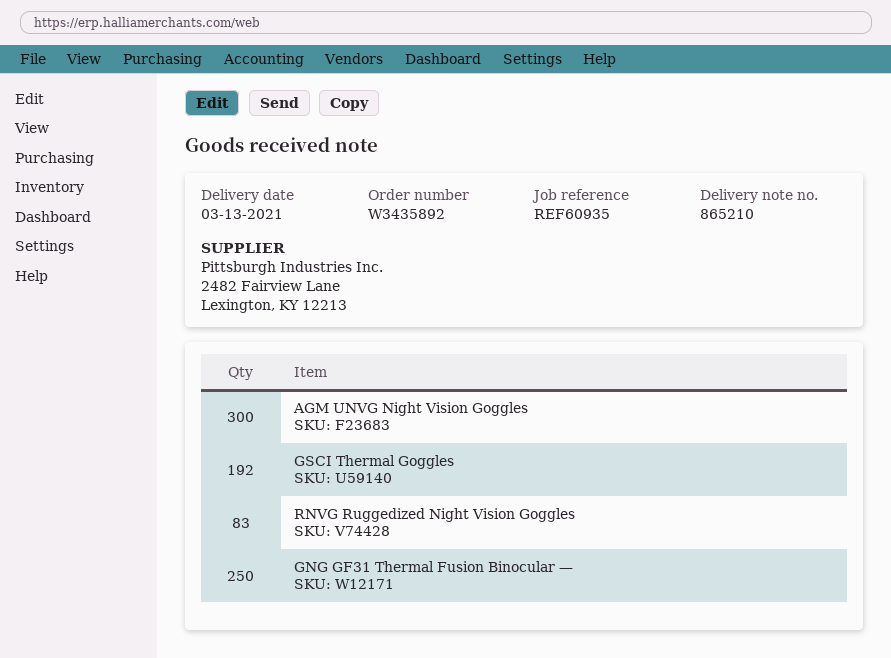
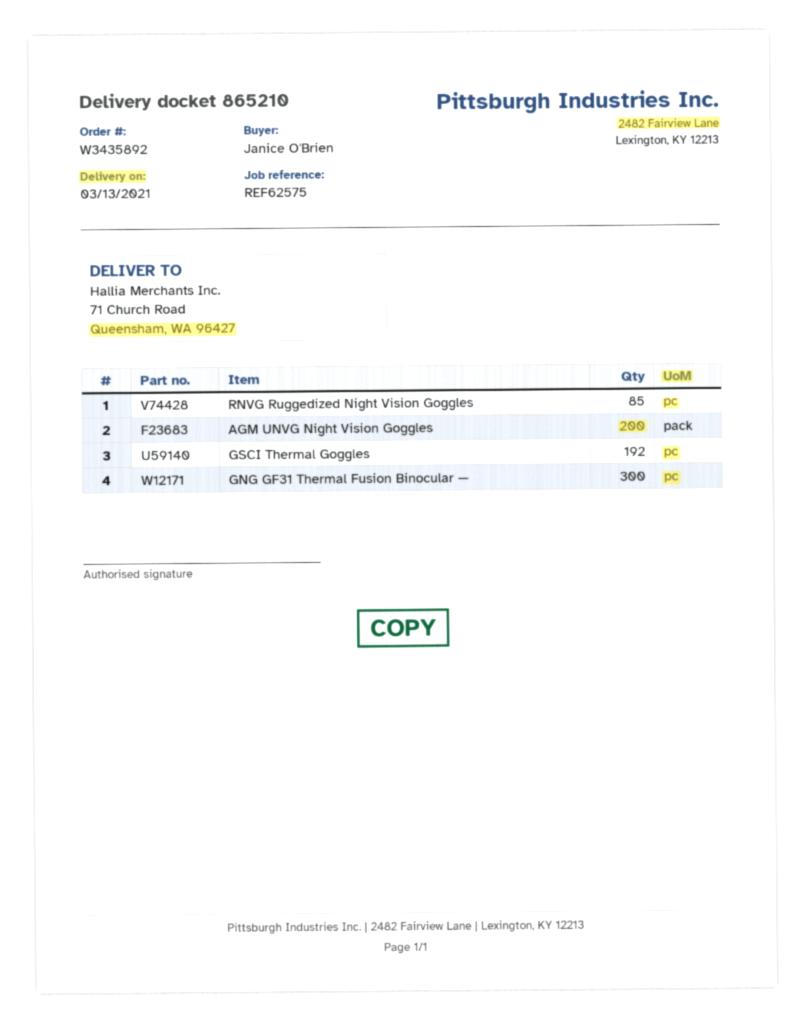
reference: REF60935 -> REF62575
AGM UNVG Night Vision Goggles: 300 -> 200
RNVG Ruggedized Night Vision Goggles: 83 -> 85
GNG GF31 Thermal Fusion Binocular —: 250 -> 300

